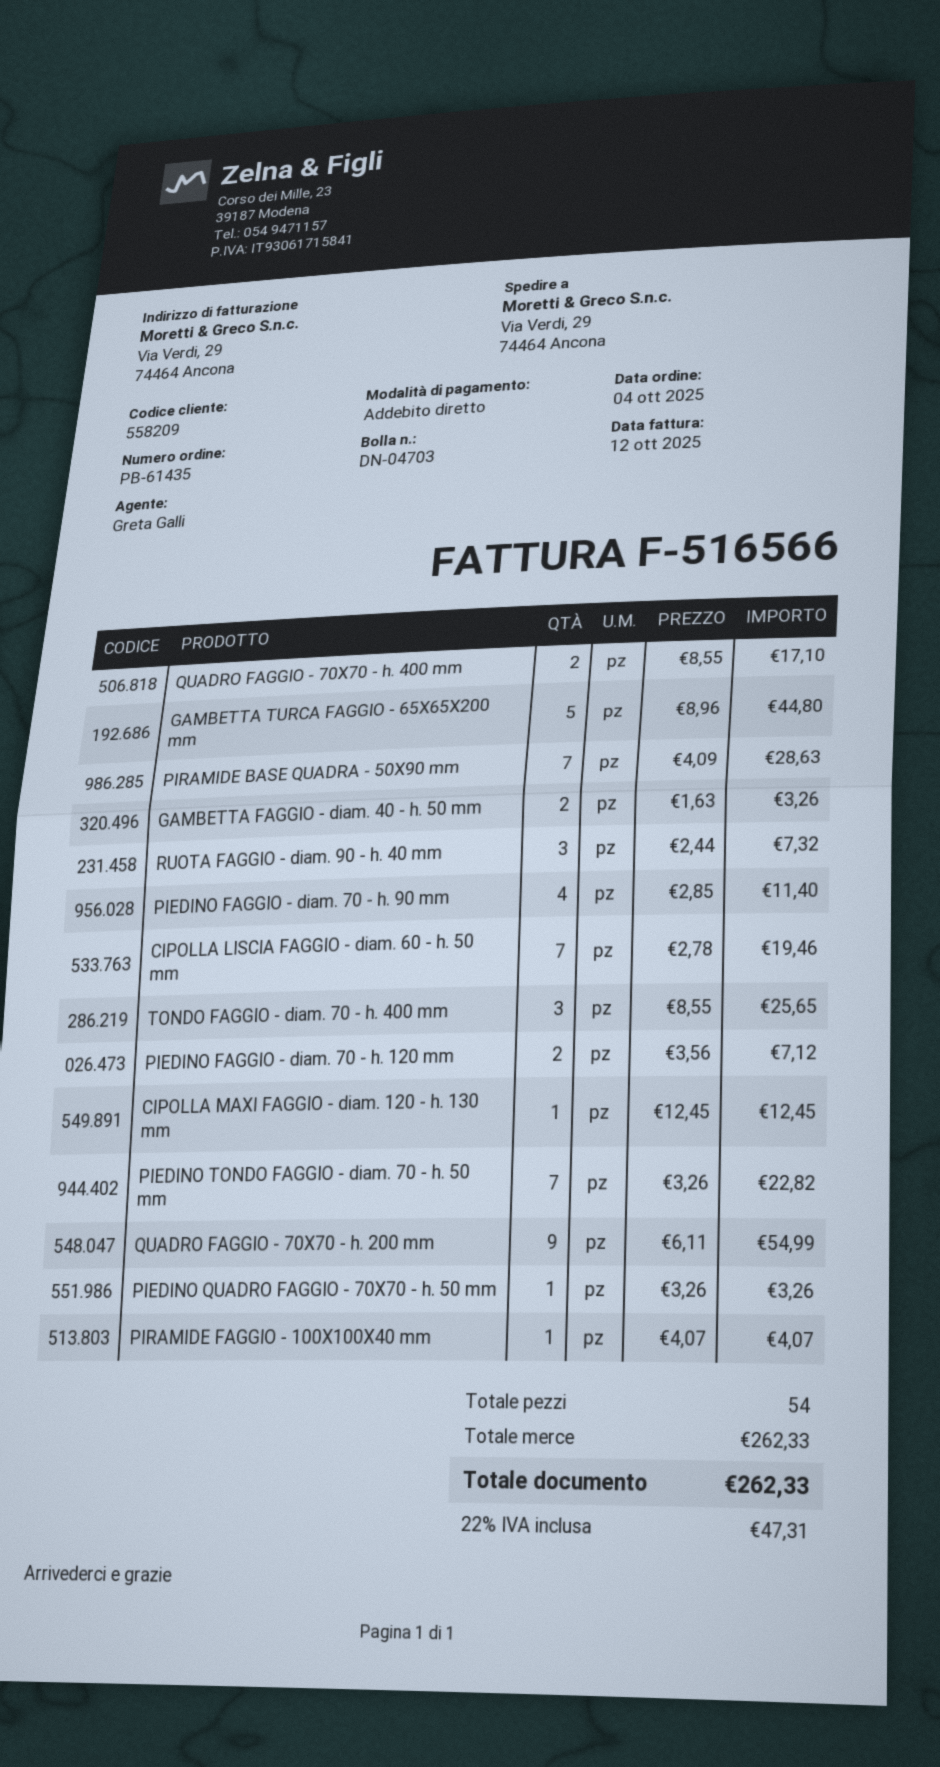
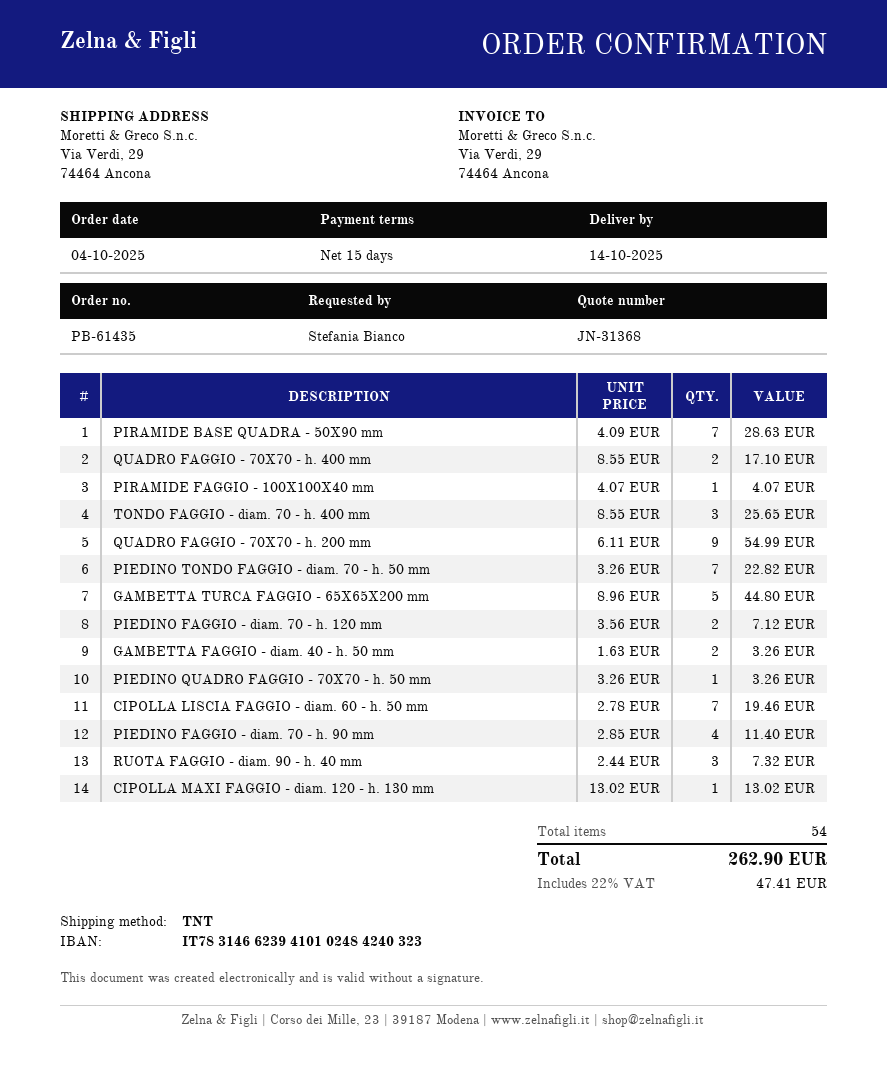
CIPOLLA MAXI FAGGIO - diam. 120 - h. 130 mm: 1 x 12.45 = 12.45 -> 1 x 13.02 = 13.02
tax: 22% = 47.31 -> 22% = 47.41
total: 262.33 -> 262.90

